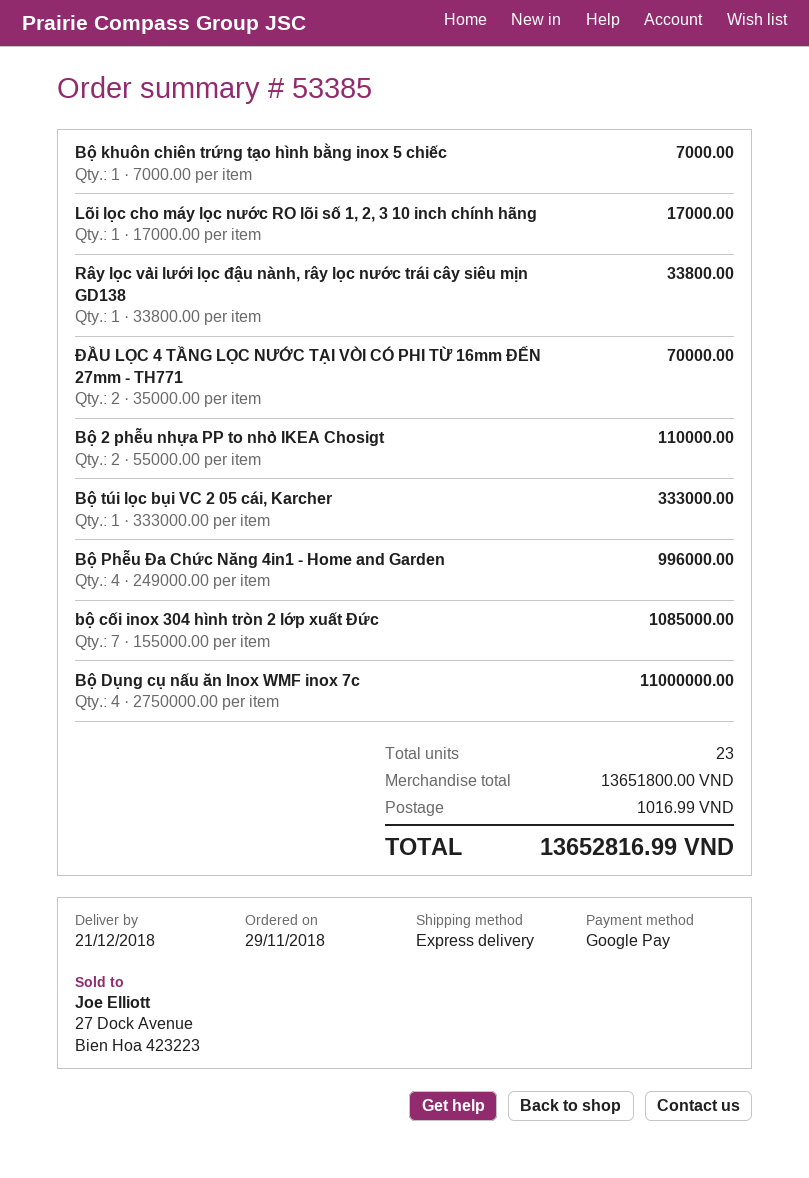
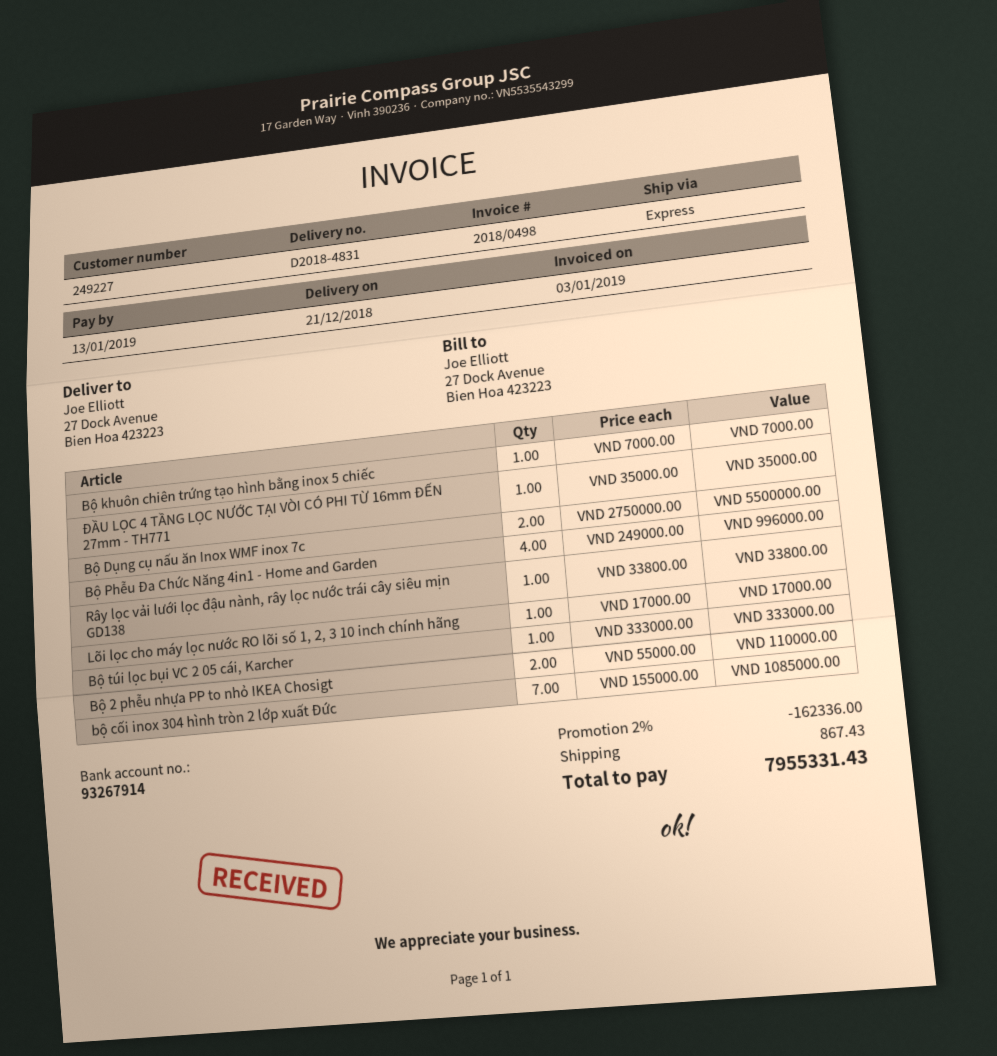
ĐẦU LỌC 4 TẦNG LỌC NƯỚC TẠI VÒI CÓ PHI TỪ 16mm ĐẾN 27mm - TH771: 2 x 35000.00 = 70000.00 -> 1 x 35000.00 = 35000.00
Bộ Dụng cụ nấu ăn Inox WMF inox 7c: 4 x 2750000.00 = 11000000.00 -> 2 x 2750000.00 = 5500000.00
discount: none -> 2% = 162336.00
shipping: 1016.99 -> 867.43
total: 13652816.99 -> 7955331.43

